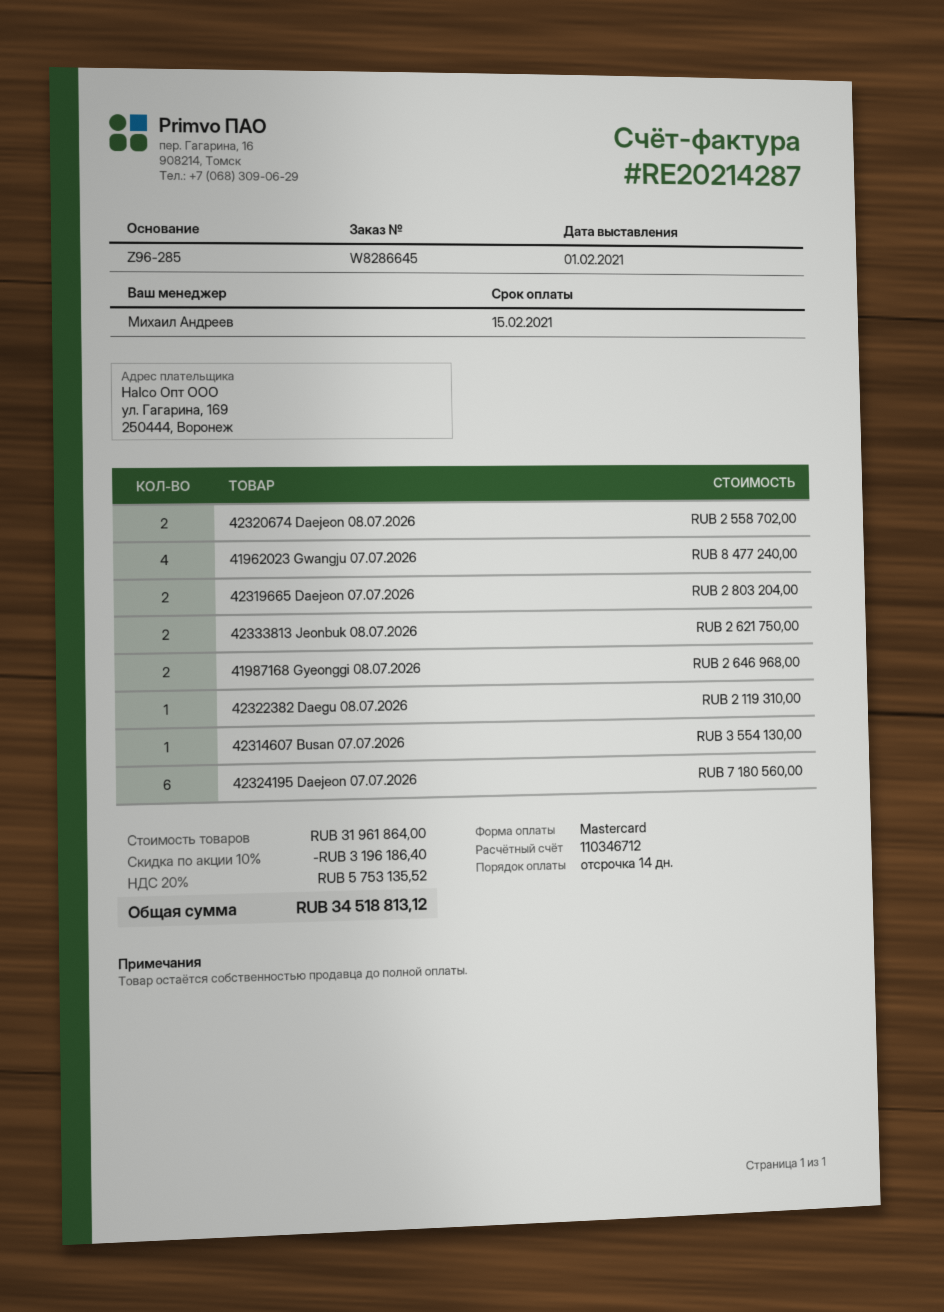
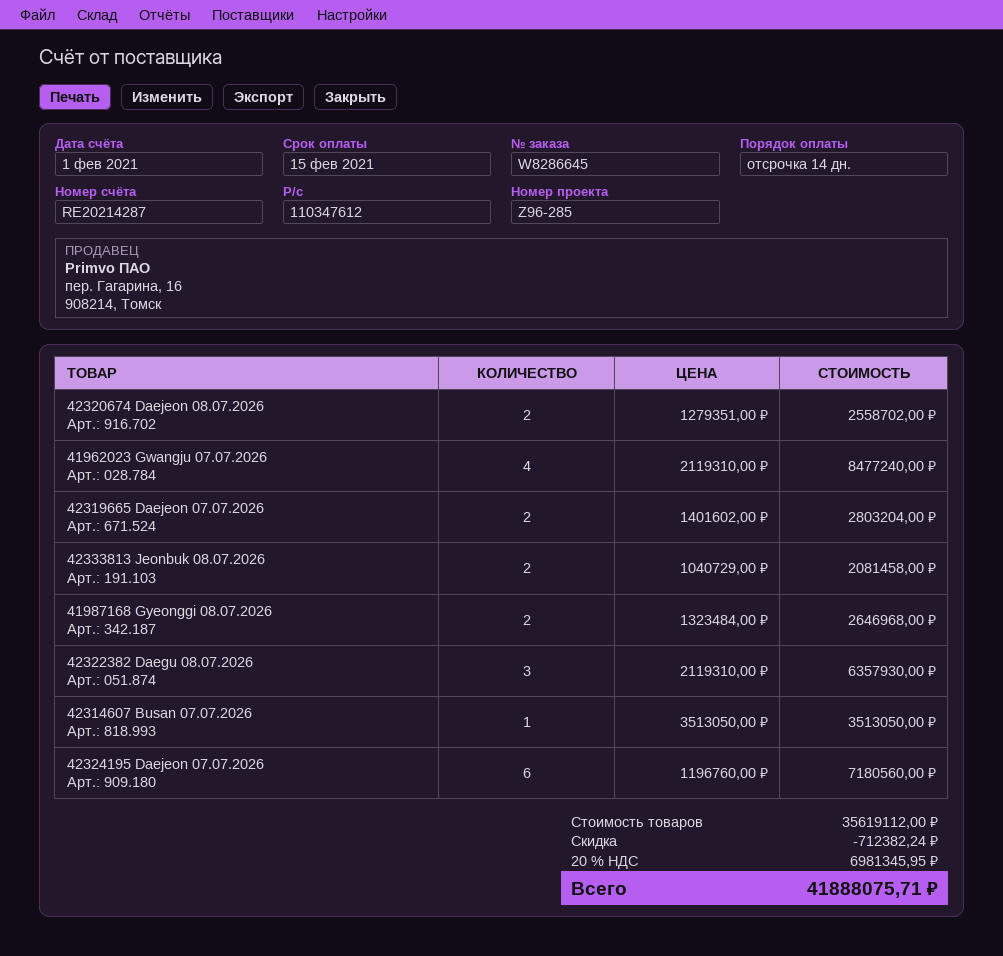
bank account: 110346712 -> 110347612
42333813 Jeonbuk 08.07.2026: 2 for 2621750.00 -> 2 for 2081458.00
42322382 Daegu 08.07.2026: 1 for 2119310.00 -> 3 for 6357930.00
42314607 Busan 07.07.2026: 1 for 3554130.00 -> 1 for 3513050.00
subtotal: 31961864.00 -> 35619112.00
discount: 3196186.40 -> 712382.24
tax: 20% = 5753135.52 -> 20% = 6981345.95
total: 34518813.12 -> 41888075.71

